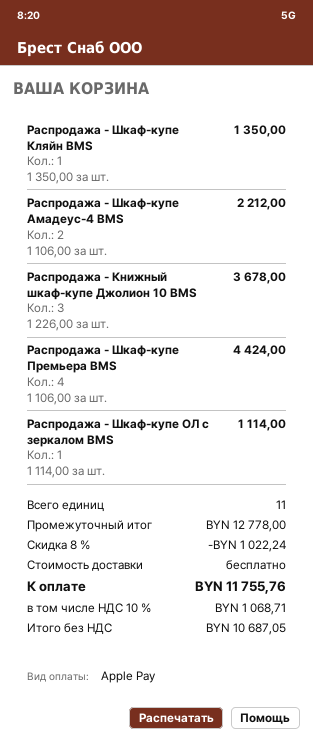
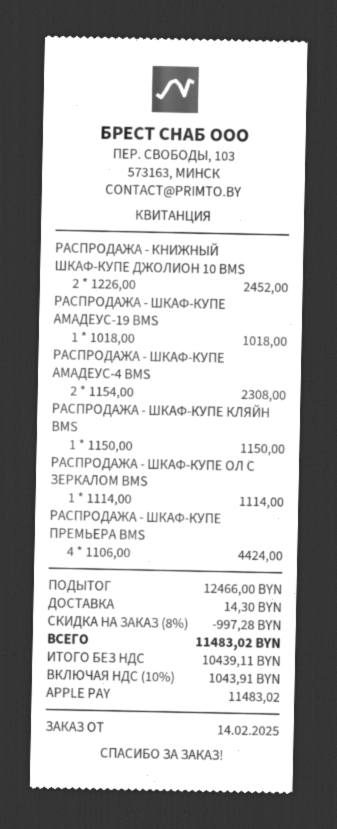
Распродажа - Шкаф-купе Кляйн BMS: 1 x 1350.00 = 1350.00 -> 1 x 1150.00 = 1150.00
Распродажа - Шкаф-купе Амадеус-4 BMS: 2 x 1106.00 = 2212.00 -> 2 x 1154.00 = 2308.00
Распродажа - Книжный шкаф-купе Джолион 10 BMS: 3 x 1226.00 = 3678.00 -> 2 x 1226.00 = 2452.00
РАСПРОДАЖА - ШКАФ-КУПЕ АМАДЕУС-19 BMS: none -> 1 x 1018.00 = 1018.00
subtotal: 12778.00 -> 12466.00
discount: 8% = 1022.24 -> 8% = 997.28
shipping: 0.00 -> 14.30
net: 10687.05 -> 10439.11
tax: 10% = 1068.71 -> 10% = 1043.91
total: 11755.76 -> 11483.02

